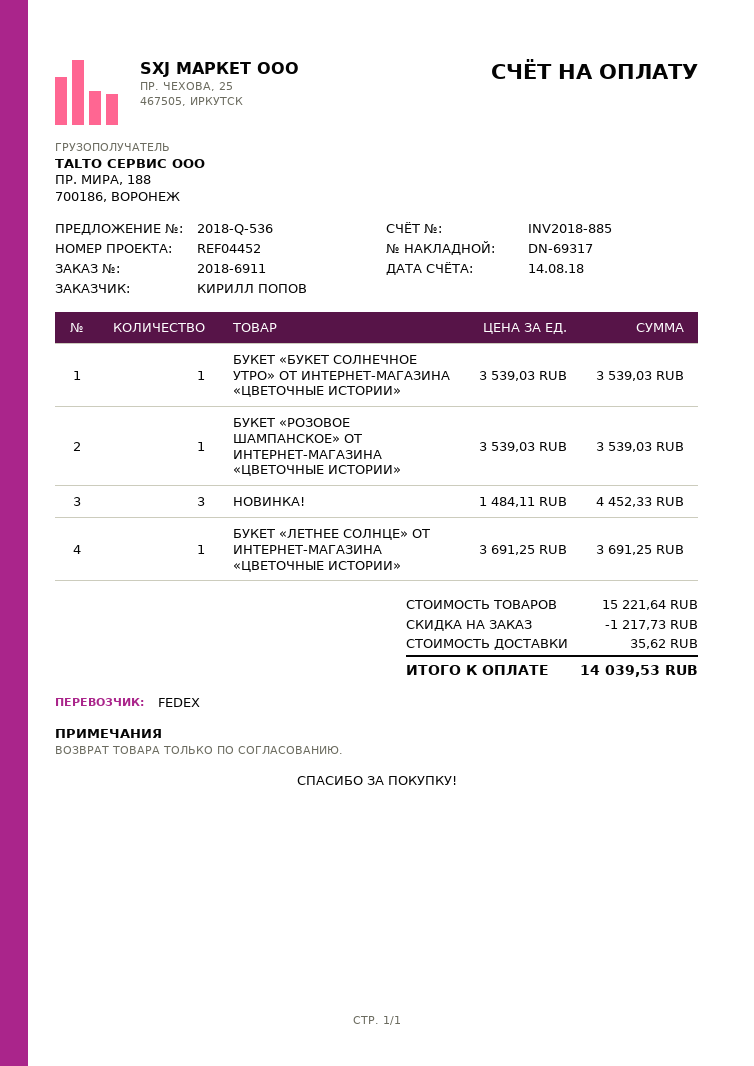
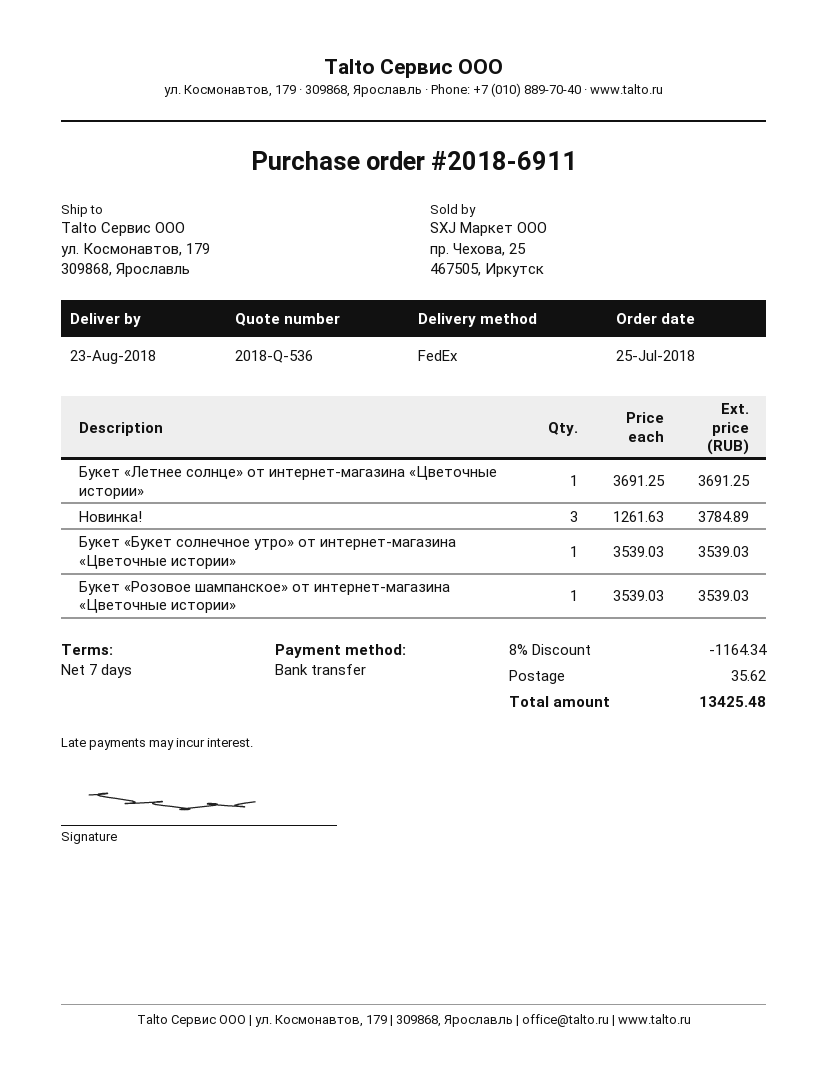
ship to: ПР. МИРА, 188, 700186, ВОРОНЕЖ -> ул. Космонавтов, 179, 309868, Ярославль
НОВИНКА!: 3 x 1484.11 = 4452.33 -> 3 x 1261.63 = 3784.89
discount: 1217.73 -> 1164.34
total: 14039.53 -> 13425.48

